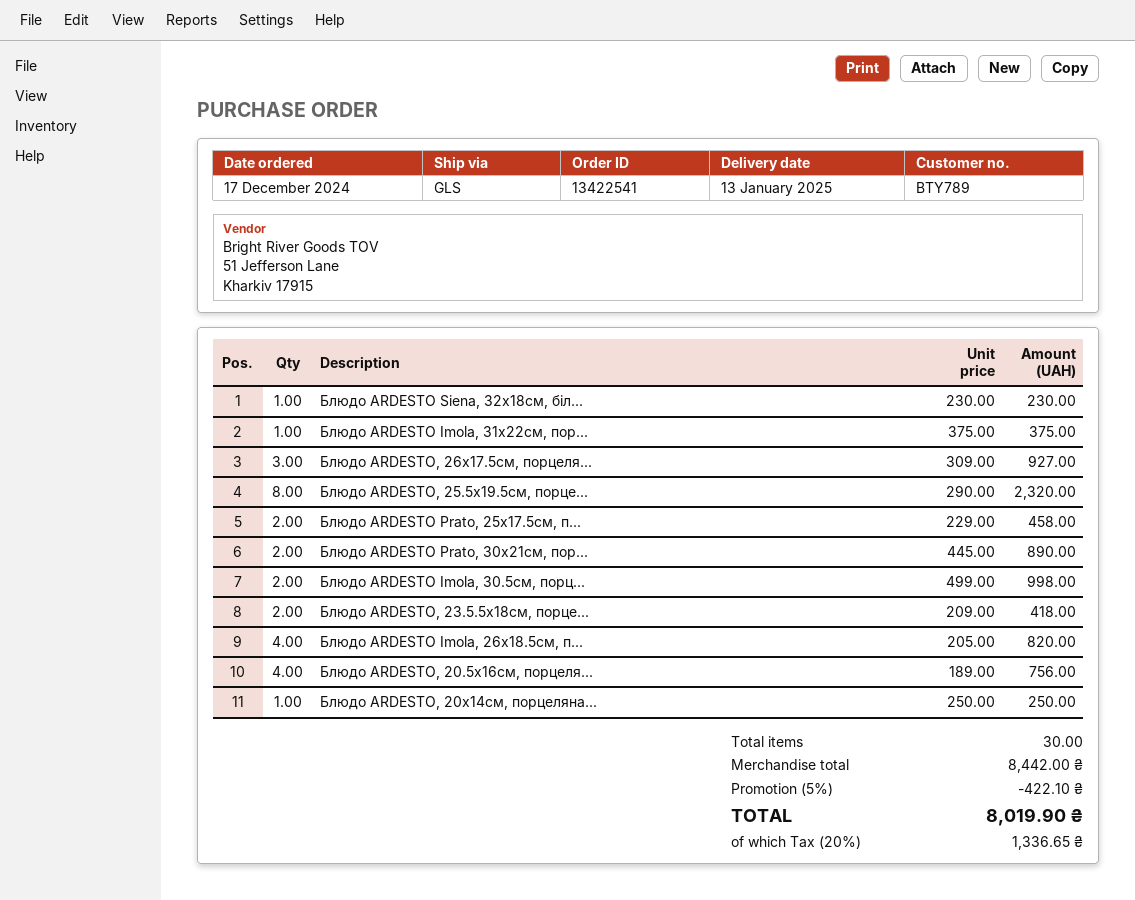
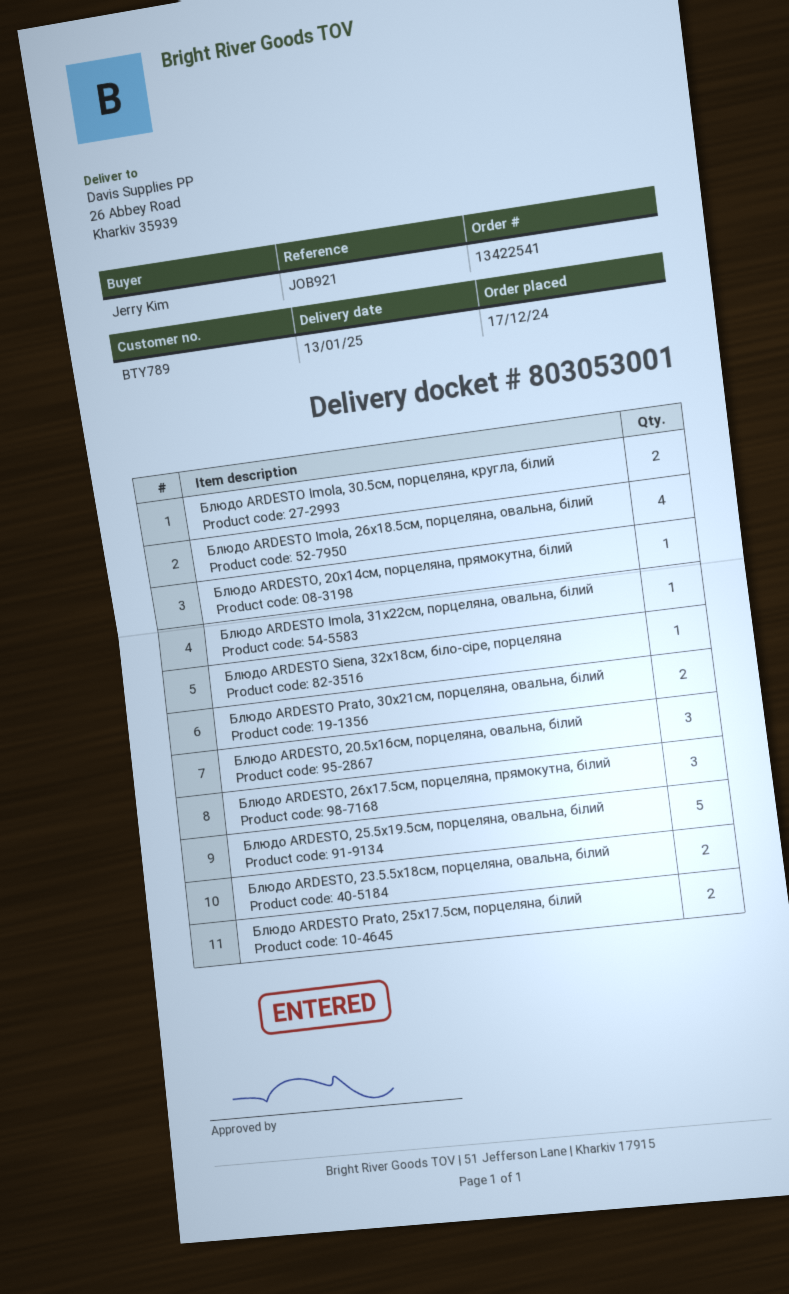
Блюдо ARDESTO, 25.5х19.5см, порце...: 8 -> 5
Блюдо ARDESTO, 20.5х16см, порцеля...: 4 -> 3

